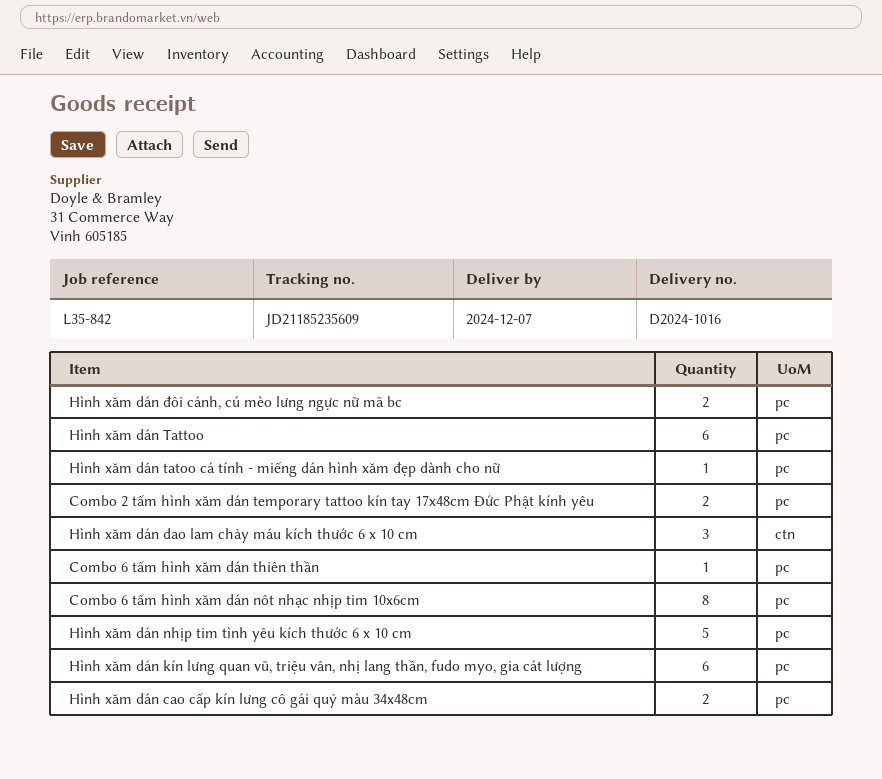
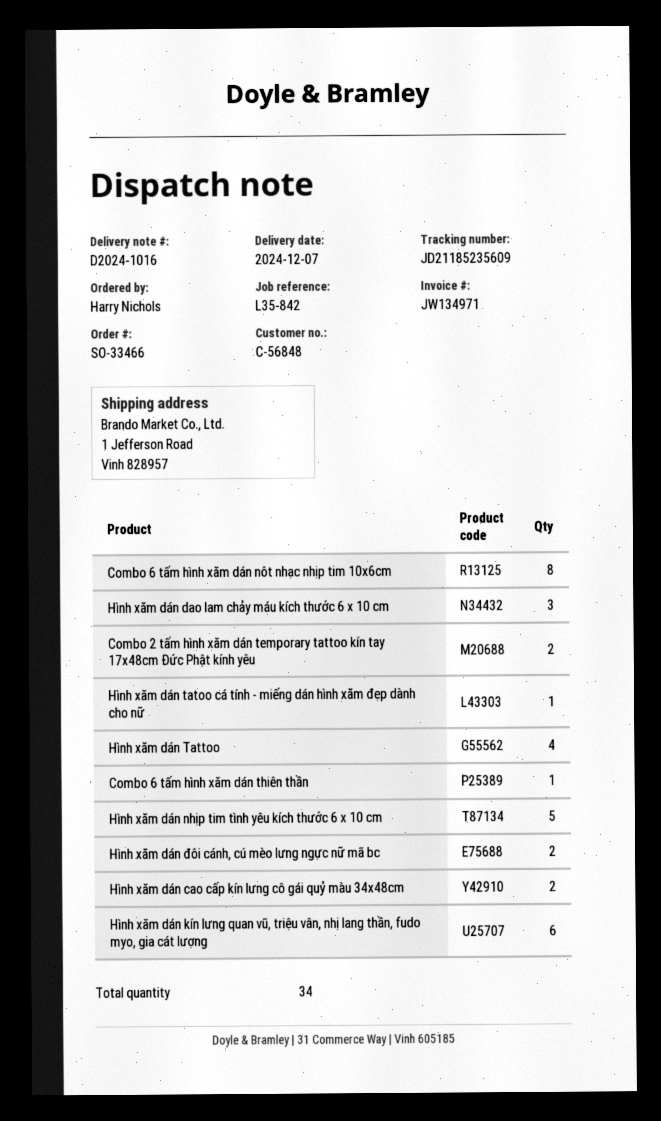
Hình xăm dán Tattoo: 6 -> 4

